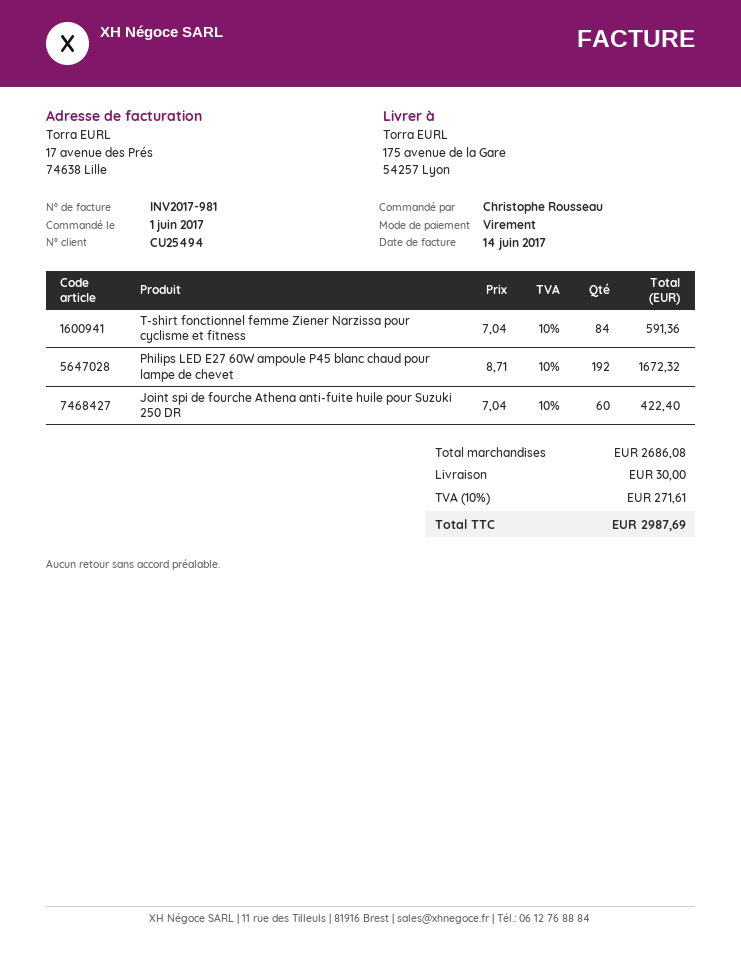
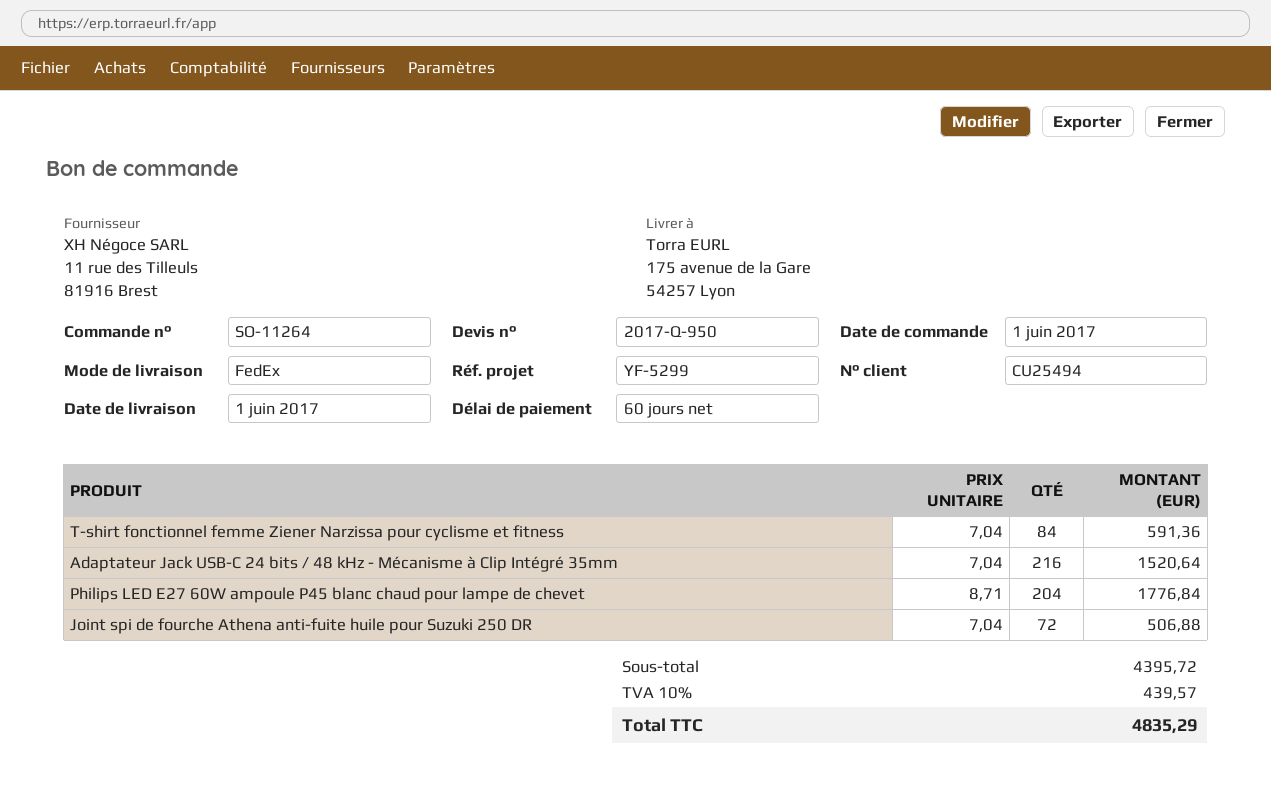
Philips LED E27 60W ampoule P45 blanc chaud pour lampe de chevet: 192 x 8.71 = 1672.32 -> 204 x 8.71 = 1776.84
Joint spi de fourche Athena anti-fuite huile pour Suzuki 250 DR: 60 x 7.04 = 422.40 -> 72 x 7.04 = 506.88
Adaptateur Jack USB-C 24 bits / 48 kHz - Mécanisme à Clip Intégré 35mm: none -> 216 x 7.04 = 1520.64
subtotal: 2686.08 -> 4395.72
shipping: 30.00 -> none
tax: 10% = 271.61 -> 10% = 439.57
total: 2987.69 -> 4835.29

